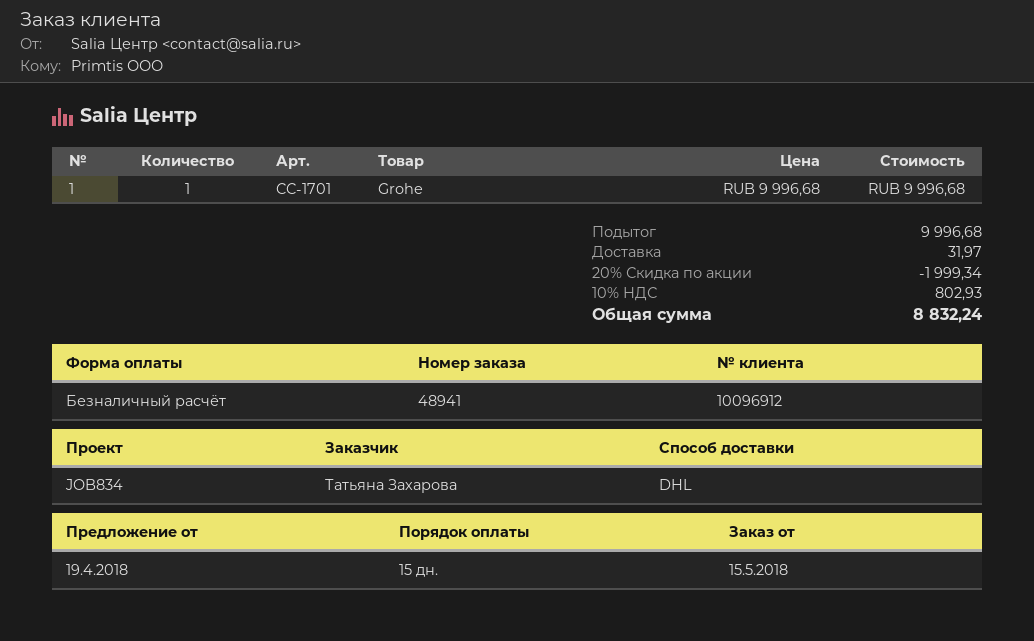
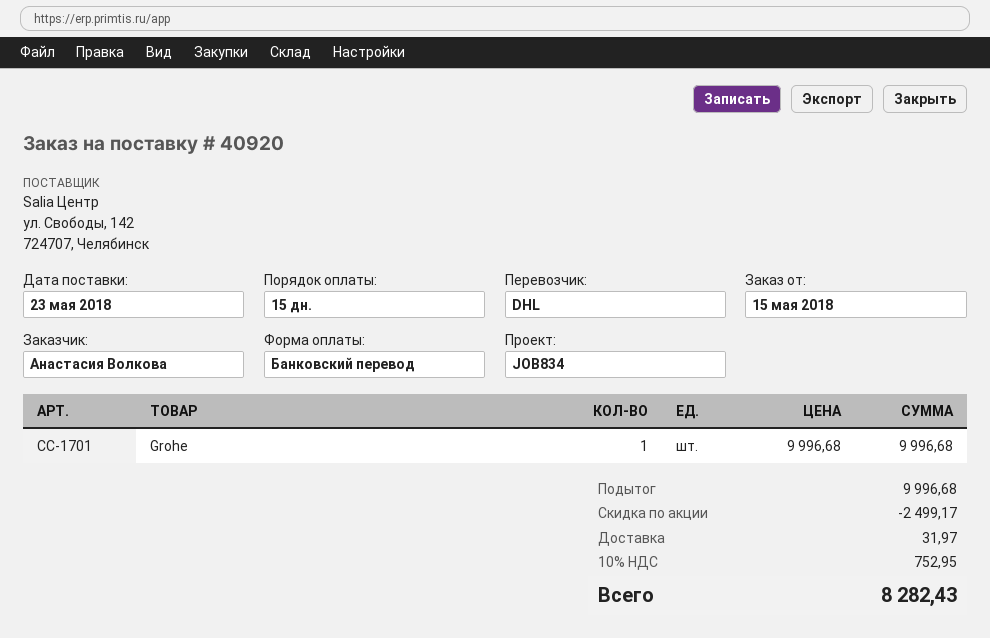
order number: 48941 -> 40920
ordered by: Татьяна Захарова -> Анастасия Волкова
discount: 1999.34 -> 2499.17
tax: 10% = 802.93 -> 10% = 752.95
total: 8832.24 -> 8282.43

